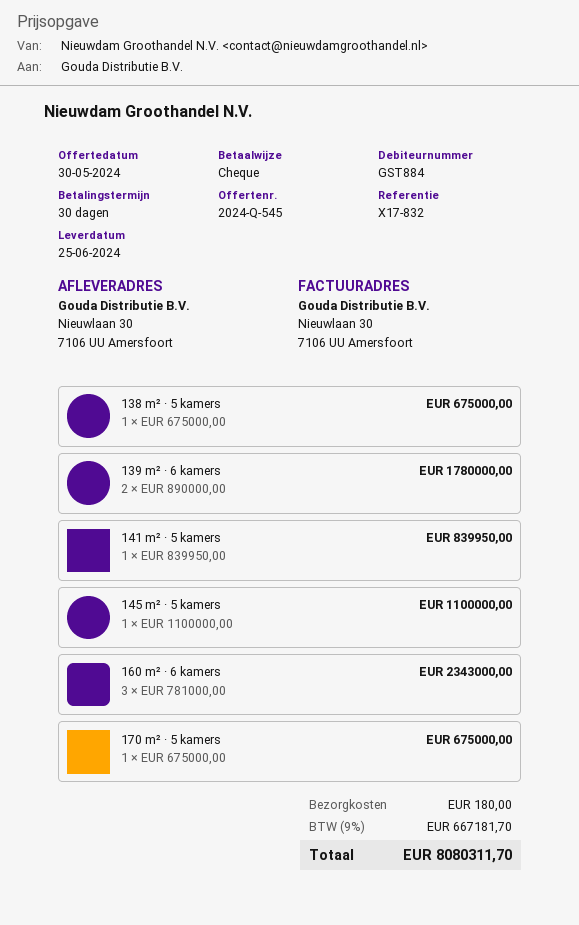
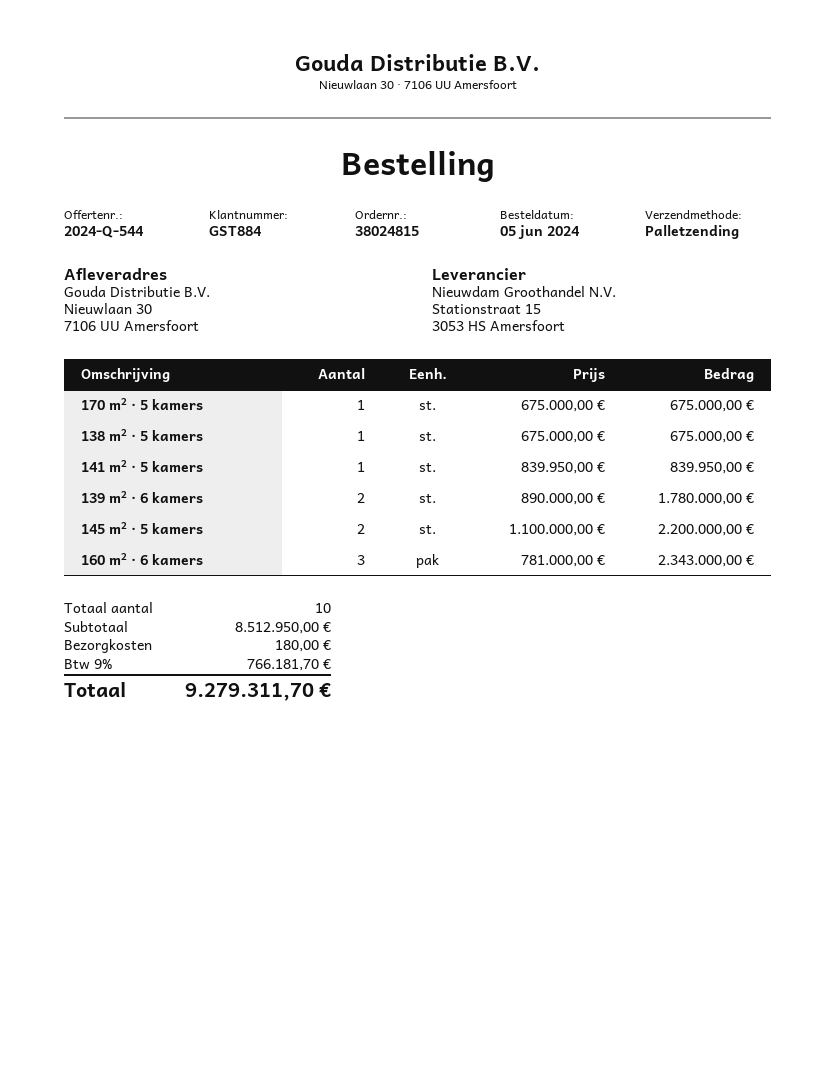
quote number: 2024-Q-545 -> 2024-Q-544
145 m² · 5 kamers: 1 x 1100000.00 = 1100000.00 -> 2 x 1100000.00 = 2200000.00
tax: 9% = 667181.70 -> 9% = 766181.70
total: 8080311.70 -> 9279311.70

